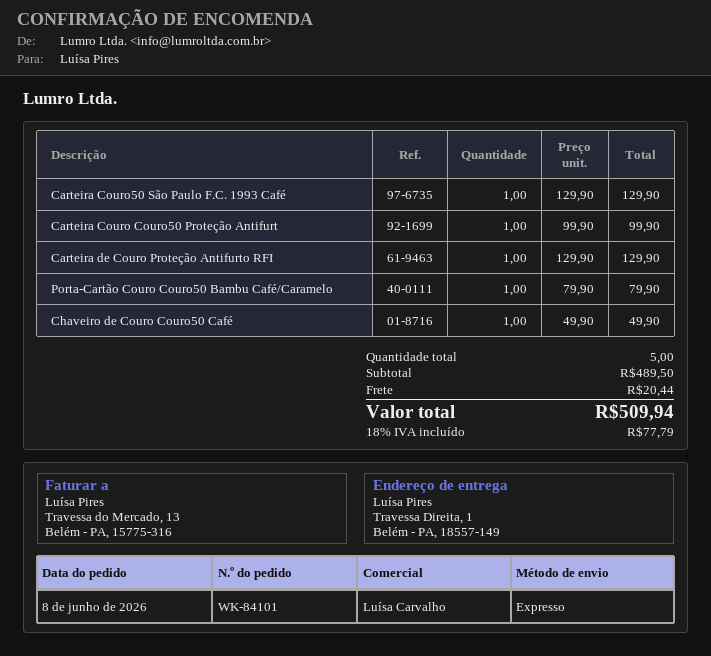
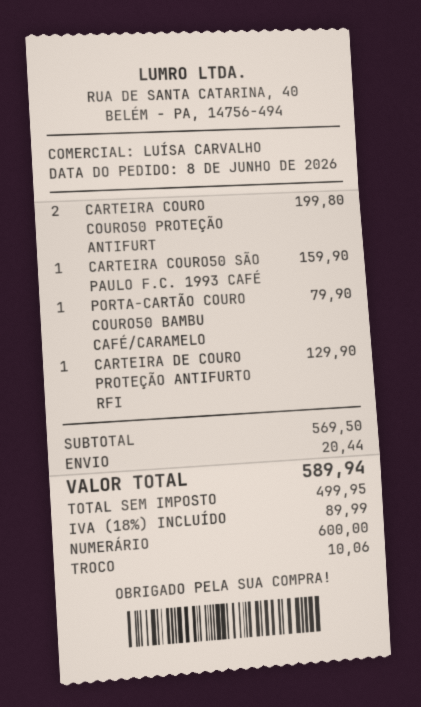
Carteira Couro50 São Paulo F.C. 1993 Café: 1 for 129.90 -> 1 for 159.90
Carteira Couro Couro50 Proteção Antifurt: 1 for 99.90 -> 2 for 199.80
Chaveiro de Couro Couro50 Café: 1 for 49.90 -> none
subtotal: 489.50 -> 569.50
tax: 18% = 77.79 -> 18% = 89.99
total: 509.94 -> 589.94

